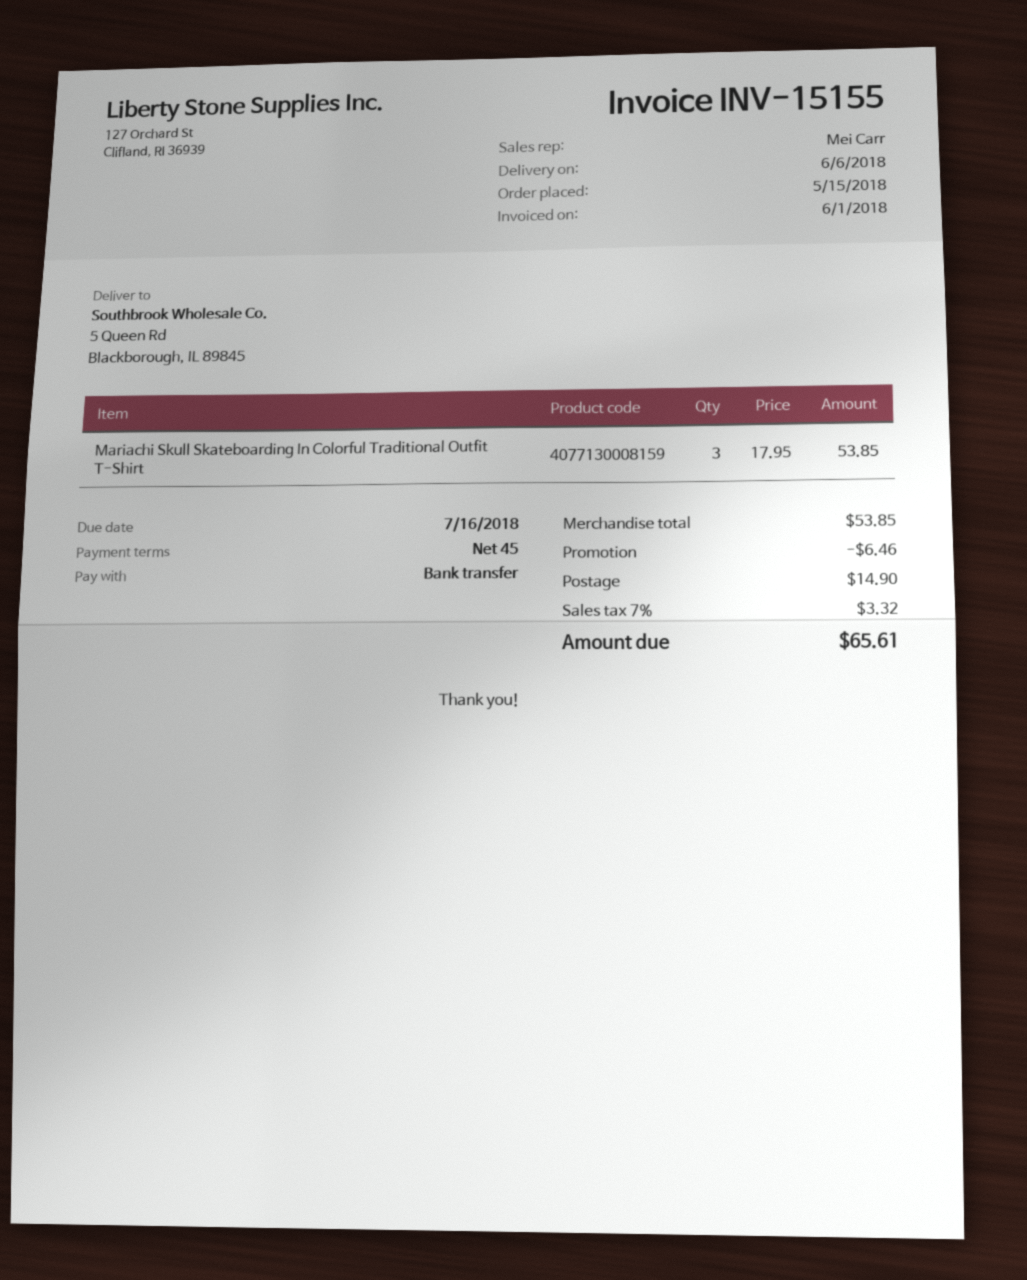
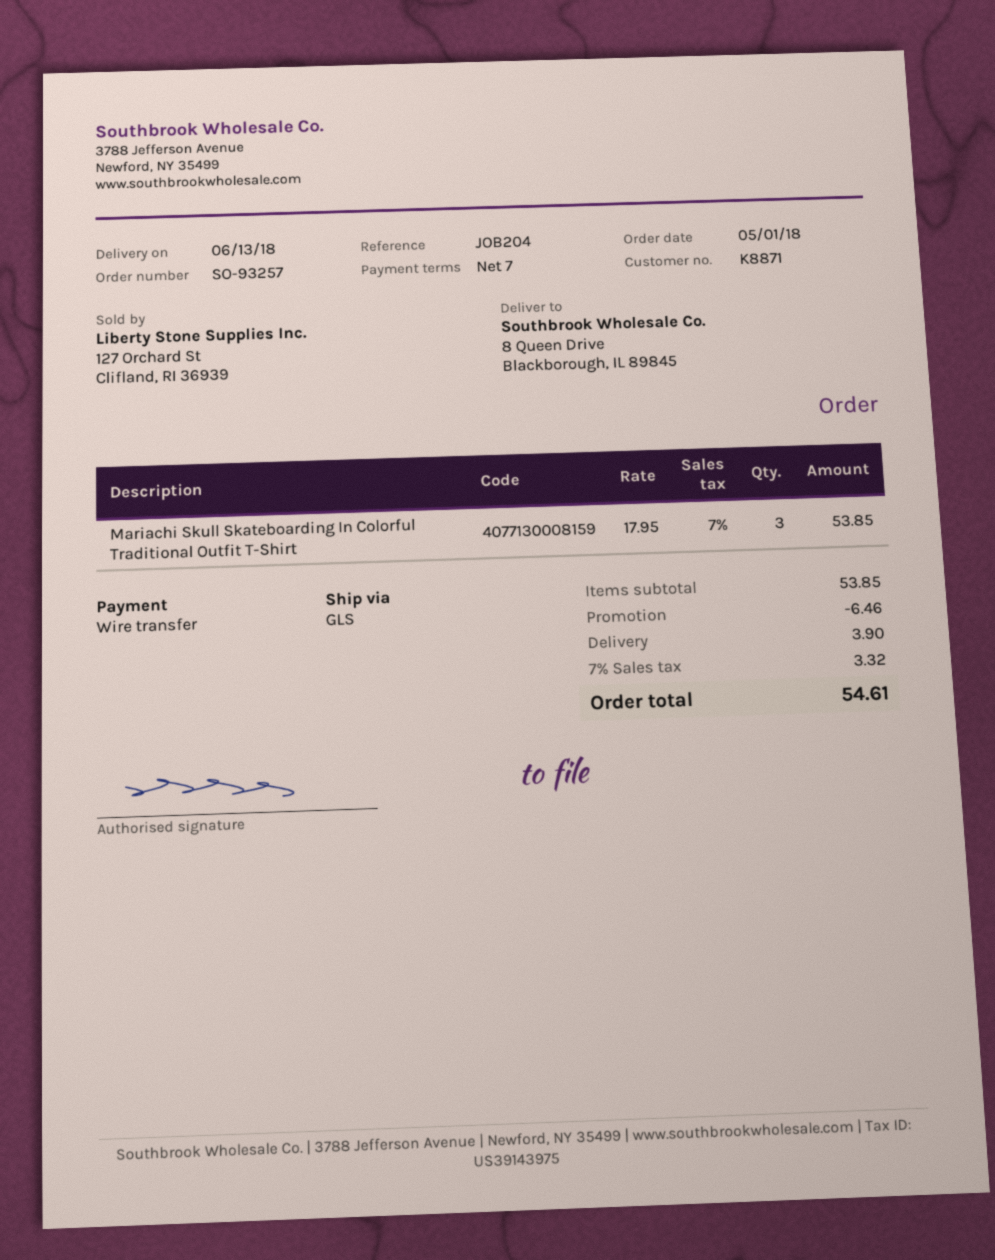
order date: 2018-05-15 -> 2018-05-01
delivery date: 2018-06-06 -> 2018-06-13
payment terms: 45 days -> 7 days
ship to: 5 Queen Rd, Blackborough, IL 89845 -> 8 Queen Drive, Blackborough, IL 89845
shipping: 14.90 -> 3.90
total: 65.61 -> 54.61

